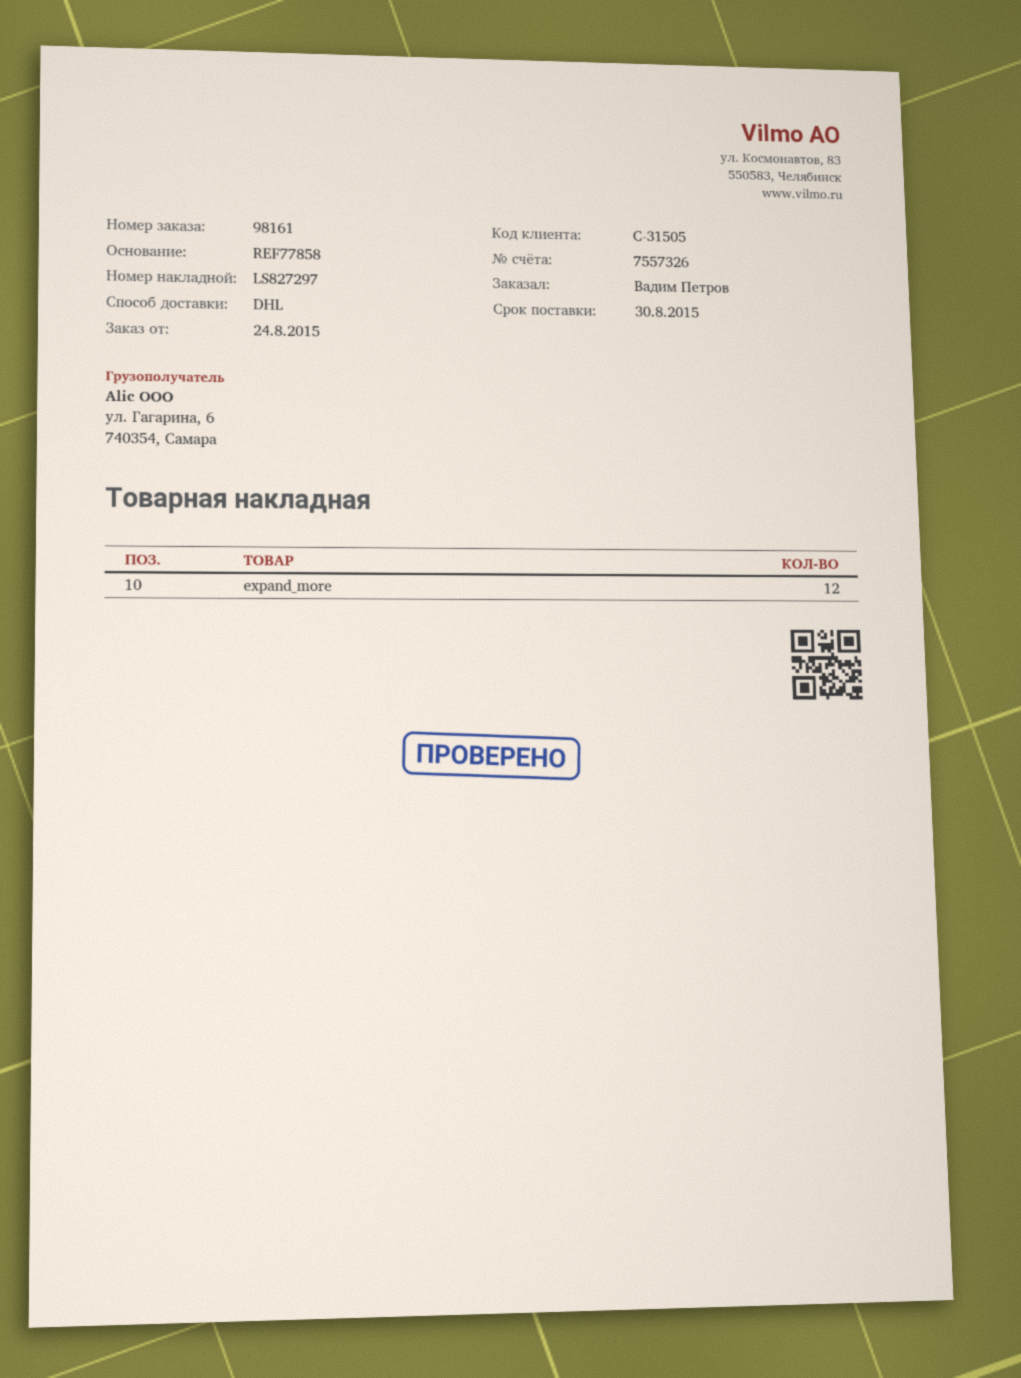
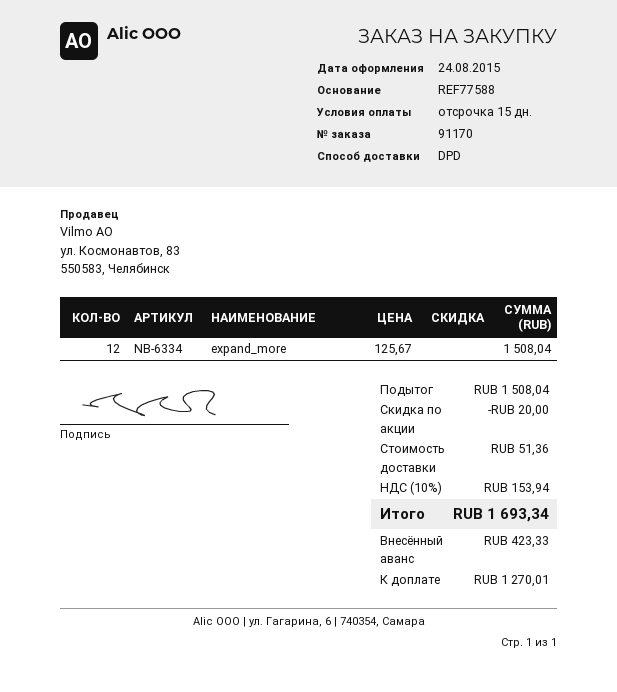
order number: 98161 -> 91170
reference: REF77858 -> REF77588
shipping method: DHL -> DPD

